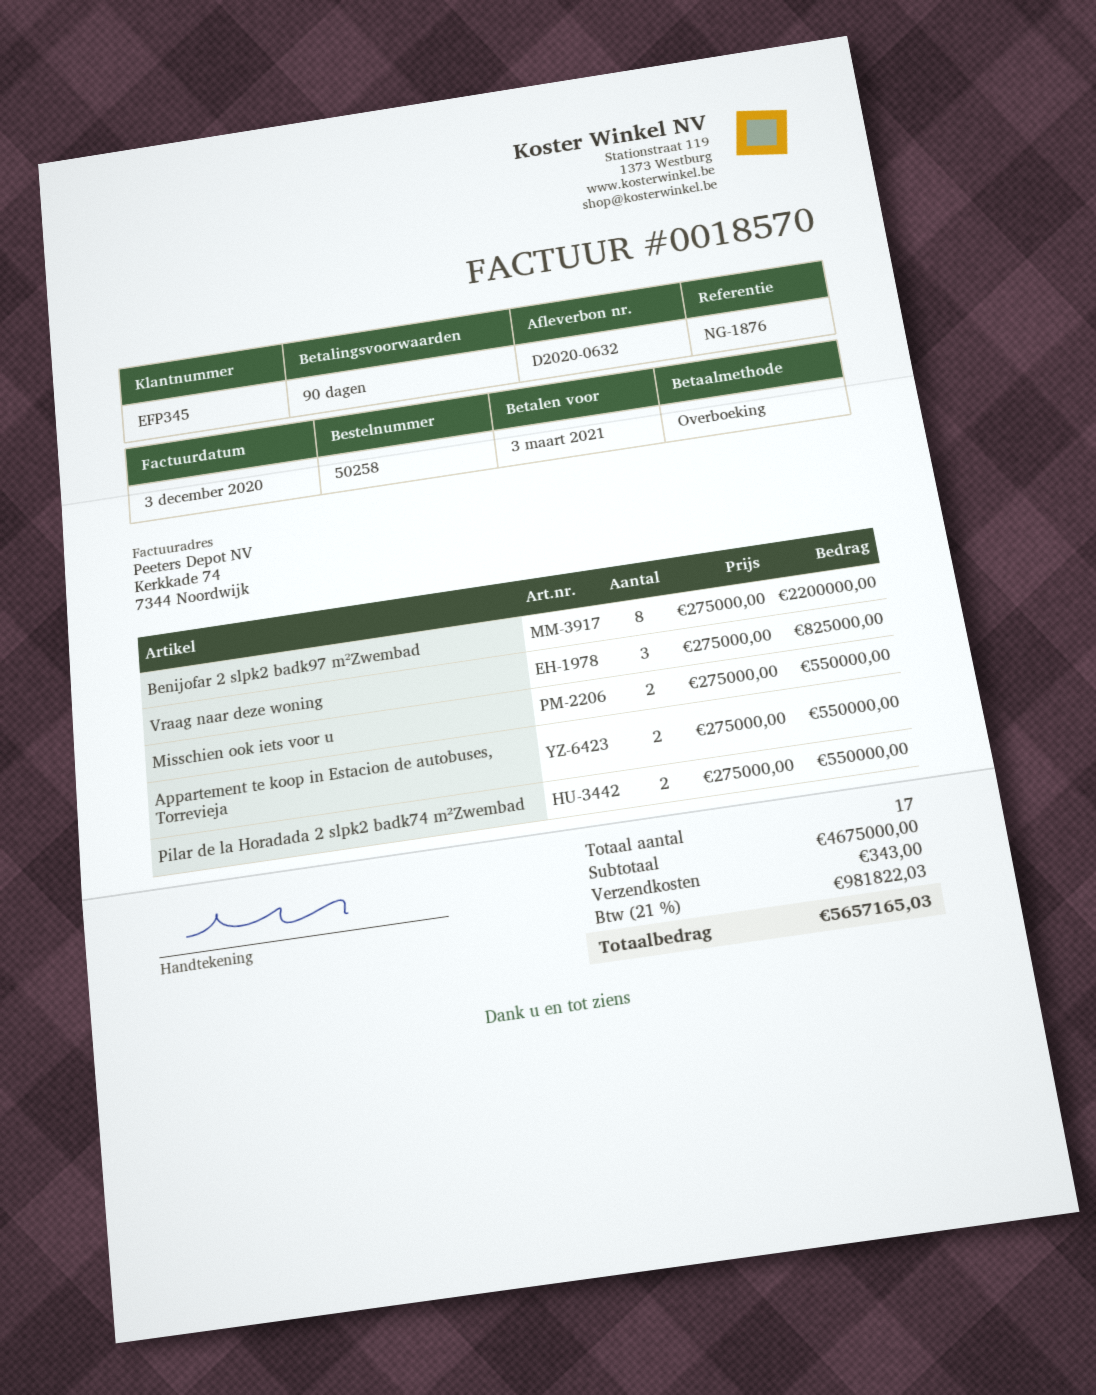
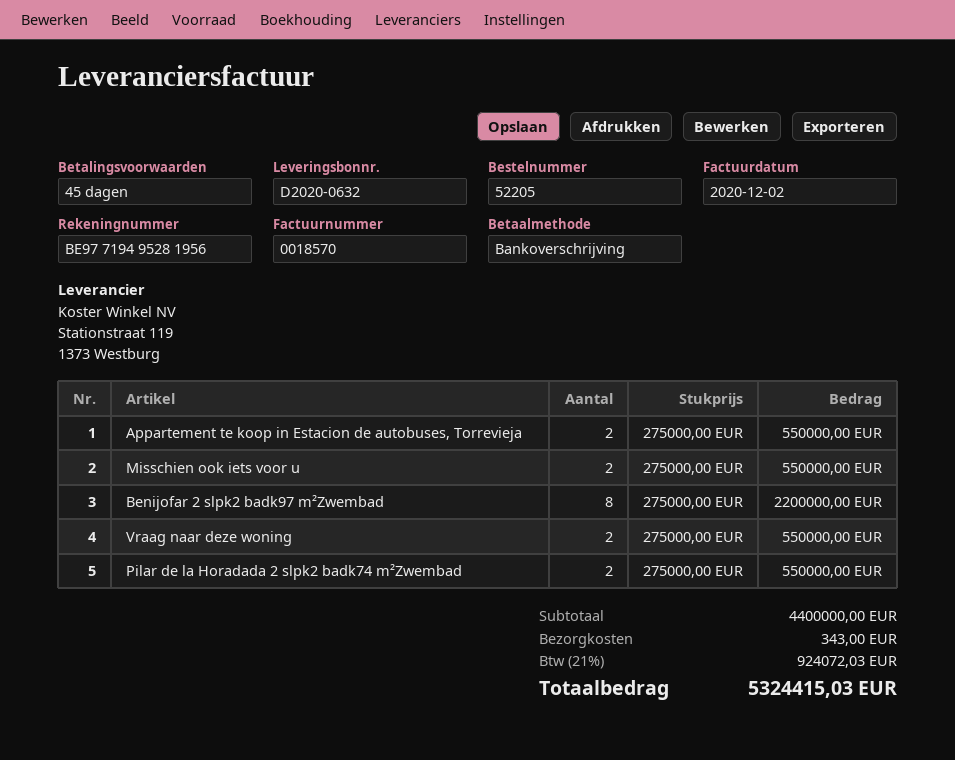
order number: 50258 -> 52205
invoice date: 2020-12-03 -> 2020-12-02
payment terms: 90 days -> 45 days
Vraag naar deze woning: 3 x 275000.00 = 825000.00 -> 2 x 275000.00 = 550000.00
subtotal: 4675000.00 -> 4400000.00
tax: 21% = 981822.03 -> 21% = 924072.03
total: 5657165.03 -> 5324415.03

